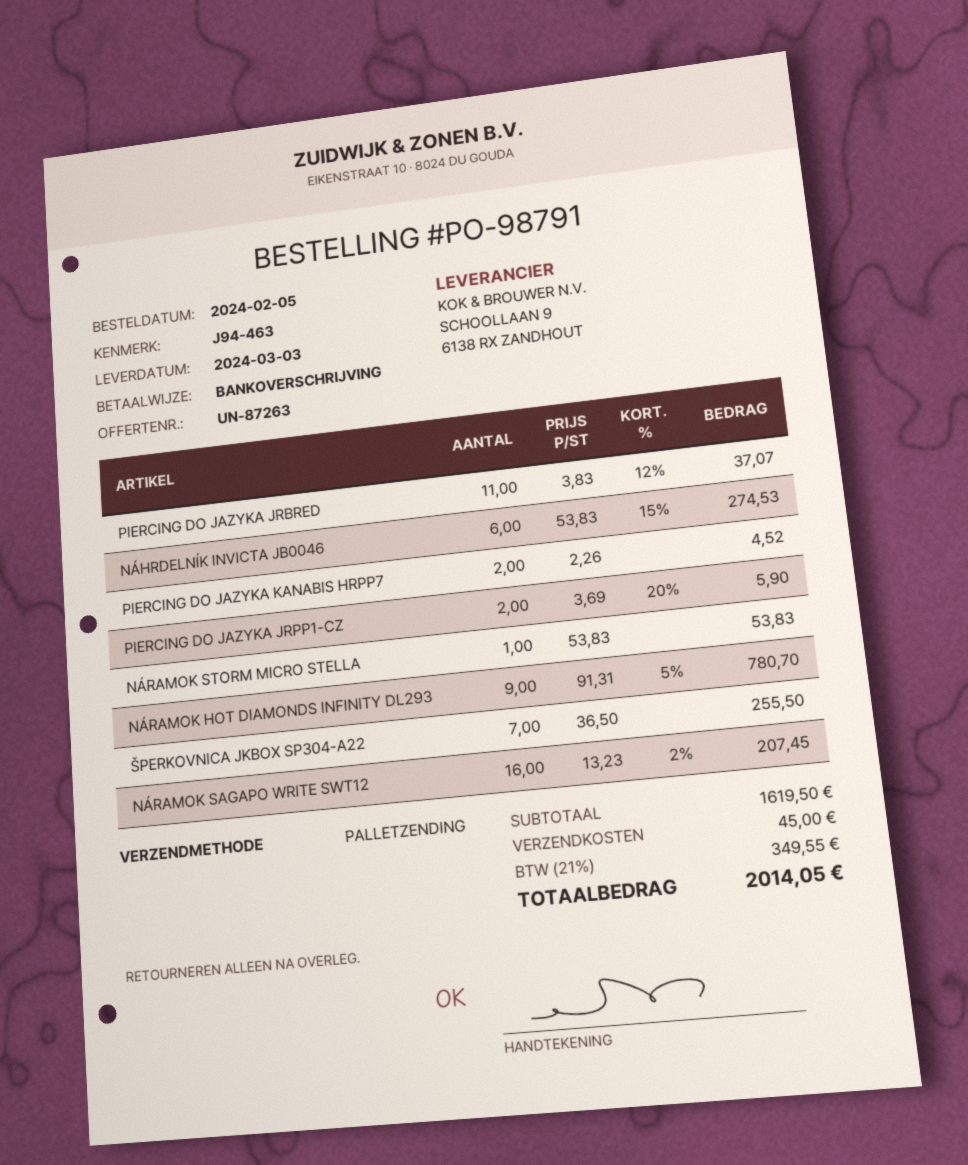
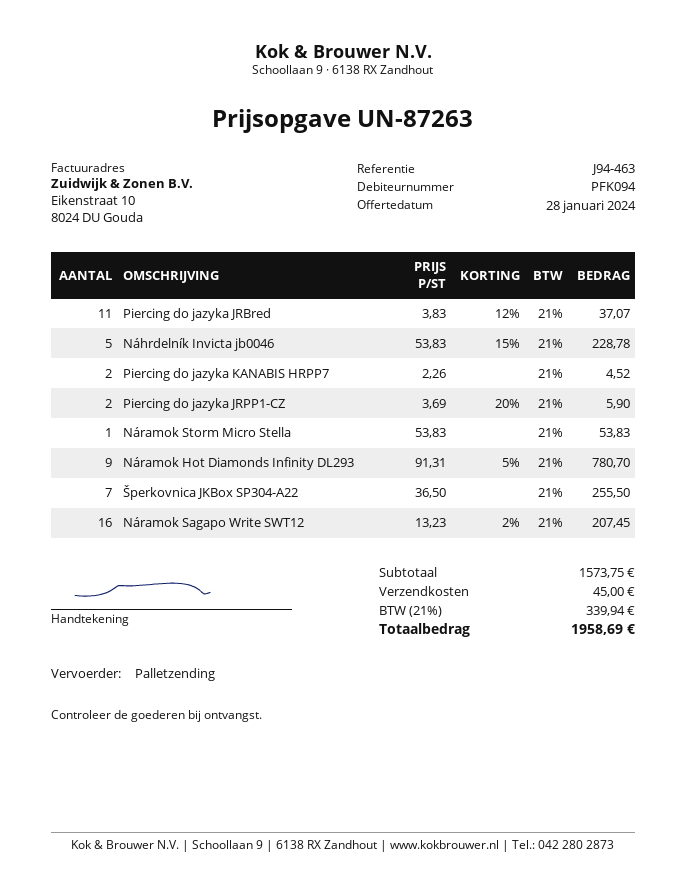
NÁHRDELNÍK INVICTA JB0046: 6 x 53.83 - 15% = 274.53 -> 5 x 53.83 - 15% = 228.78
subtotal: 1619.50 -> 1573.75
tax: 21% = 349.55 -> 21% = 339.94
total: 2014.05 -> 1958.69

